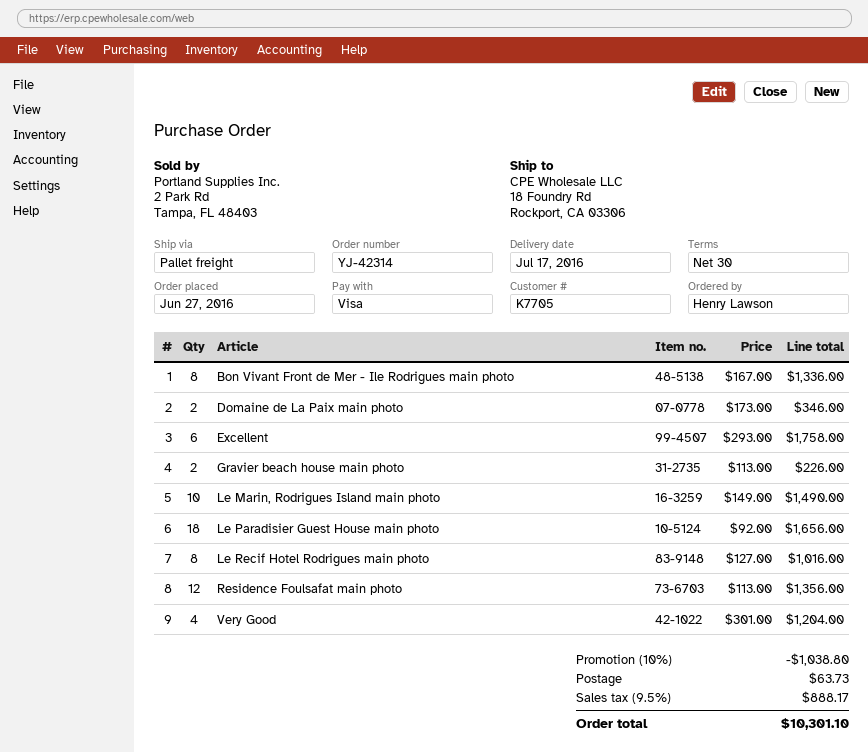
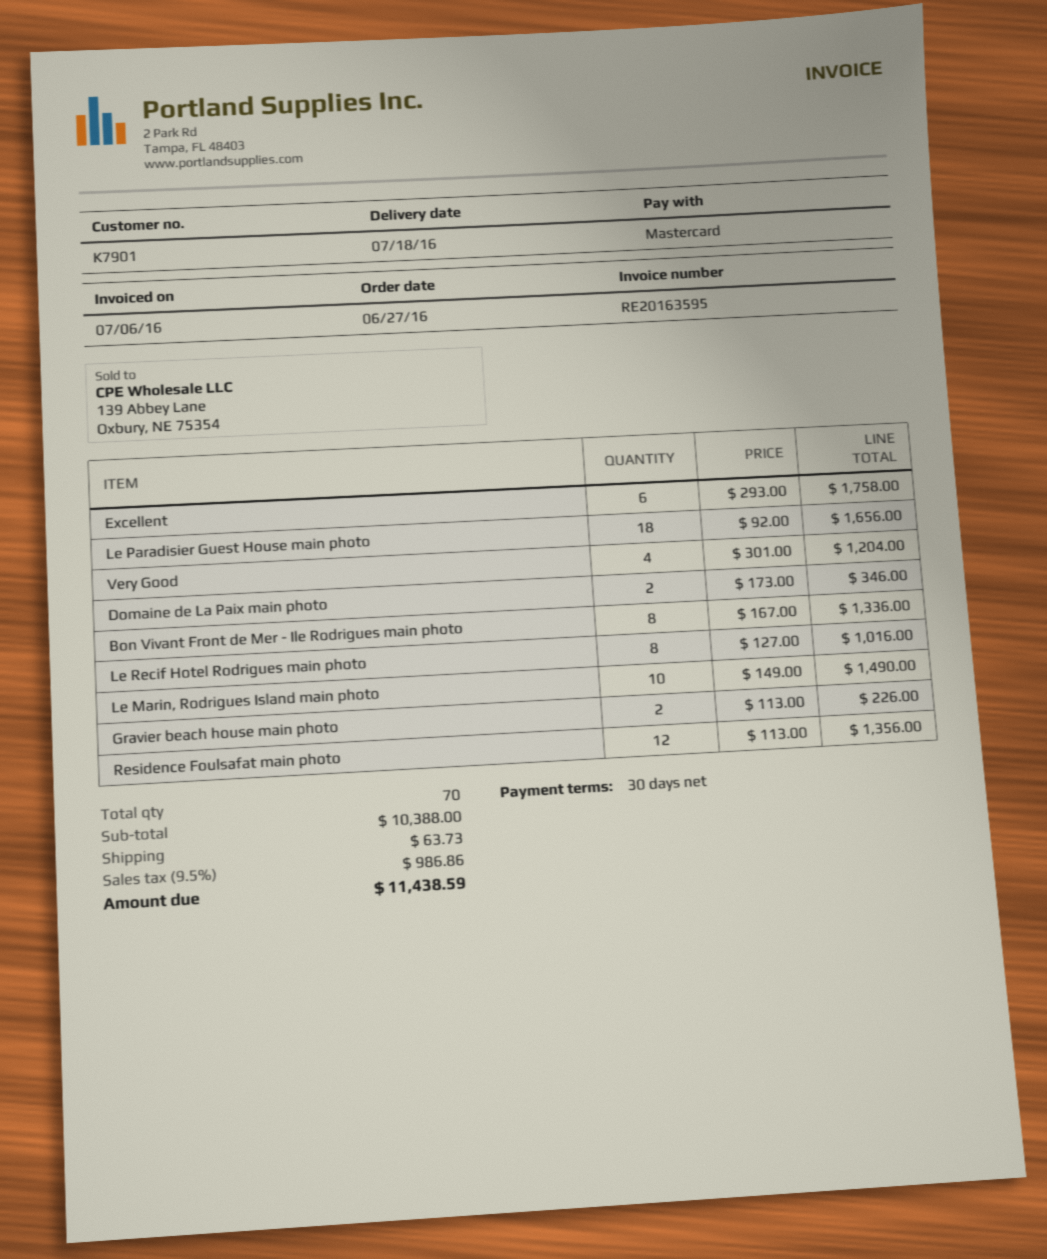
delivery date: 2016-07-17 -> 2016-07-18
customer number: K7705 -> K7901
payment method: Visa -> Mastercard
discount: 10% = 1038.80 -> none
tax: 9.5% = 888.17 -> 9.5% = 986.86
total: 10301.10 -> 11438.59

